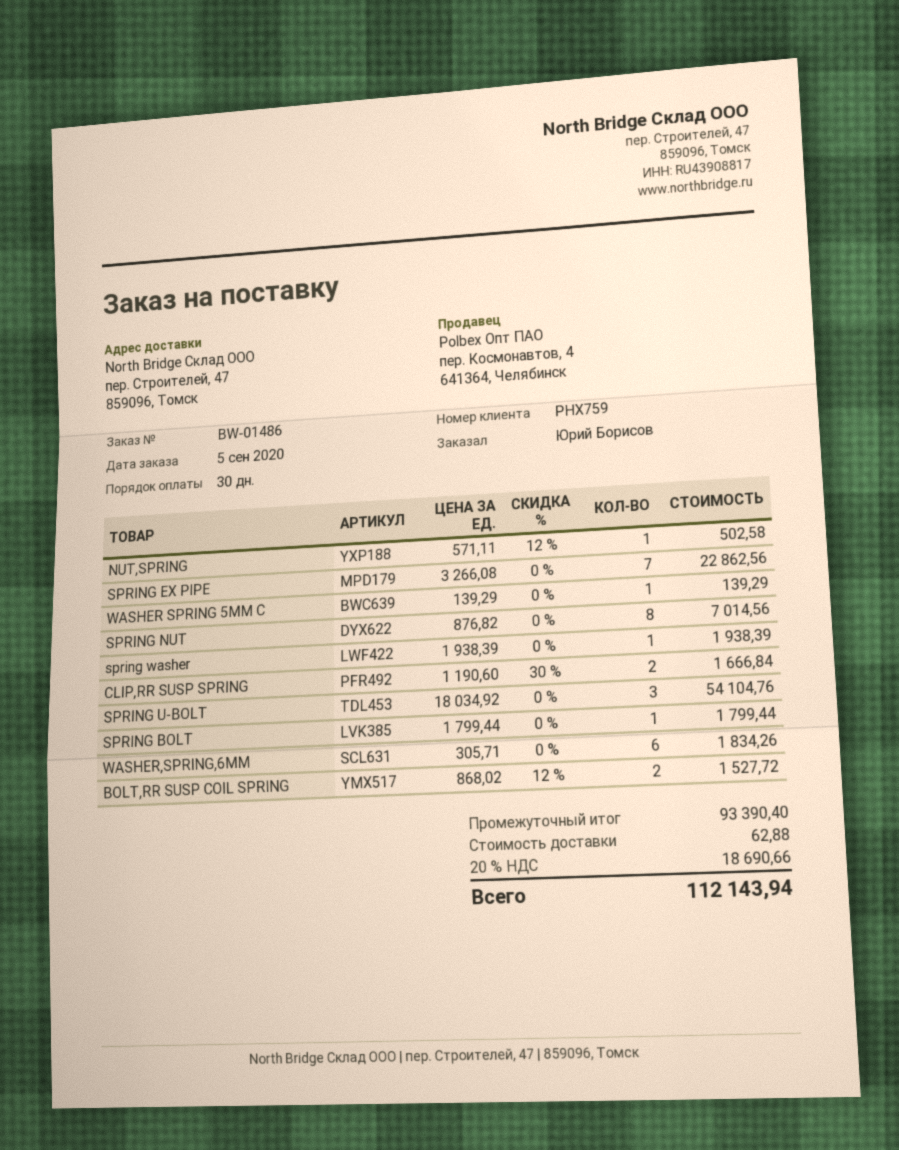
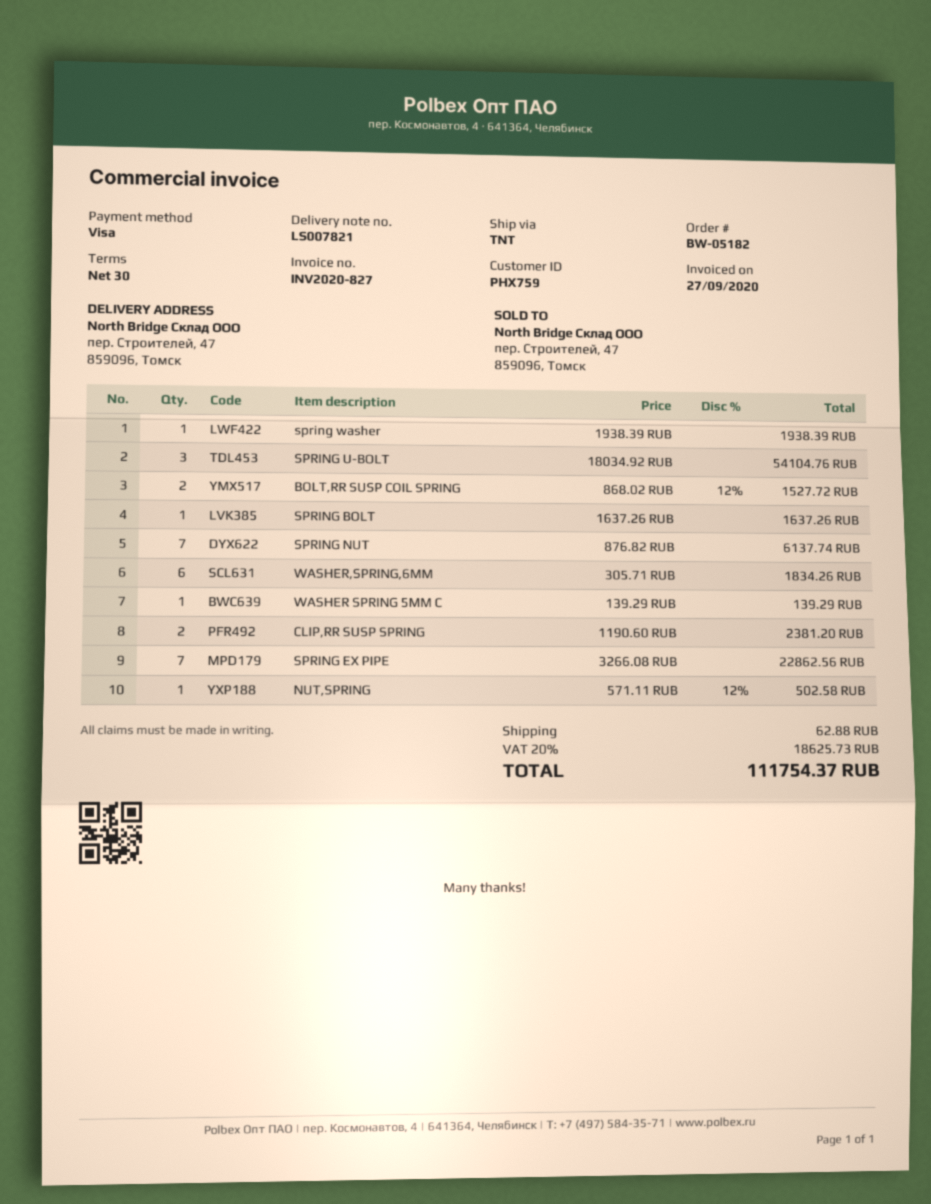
order number: BW-01486 -> BW-05182
SPRING NUT: 8 x 876.82 = 7014.56 -> 7 x 876.82 = 6137.74
CLIP,RR SUSP SPRING: 2 x 1190.60 - 30% = 1666.84 -> 2 x 1190.60 = 2381.20
SPRING BOLT: 1 x 1799.44 = 1799.44 -> 1 x 1637.26 = 1637.26
tax: 20% = 18690.66 -> 20% = 18625.73
total: 112143.94 -> 111754.37

